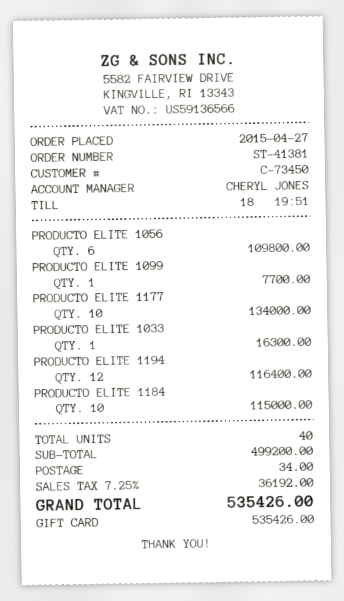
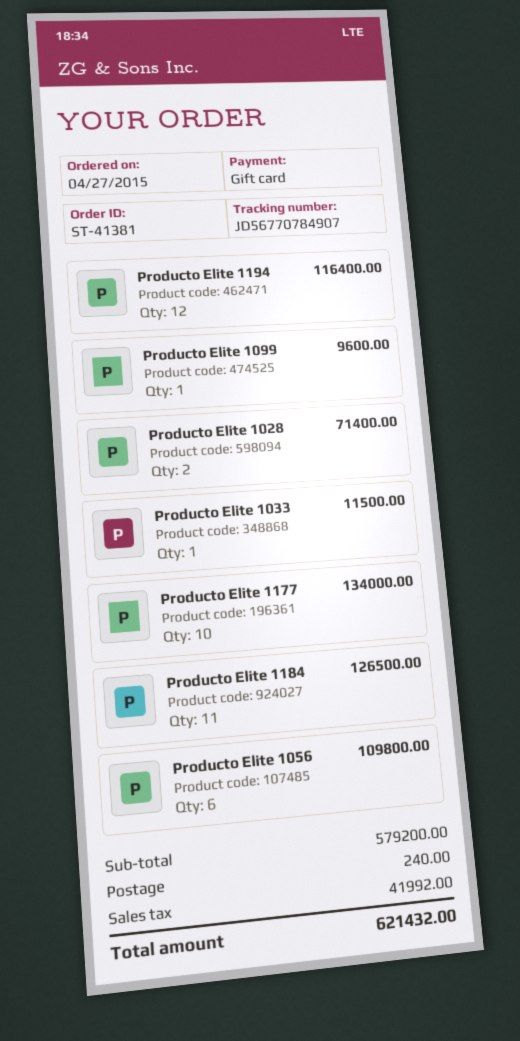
PRODUCTO ELITE 1099: 1 for 7700.00 -> 1 for 9600.00
PRODUCTO ELITE 1033: 1 for 16300.00 -> 1 for 11500.00
PRODUCTO ELITE 1184: 10 for 115000.00 -> 11 for 126500.00
Producto Elite 1028: none -> 2 for 71400.00
subtotal: 499200.00 -> 579200.00
shipping: 34.00 -> 240.00
tax: 36192.00 -> 41992.00
total: 535426.00 -> 621432.00

